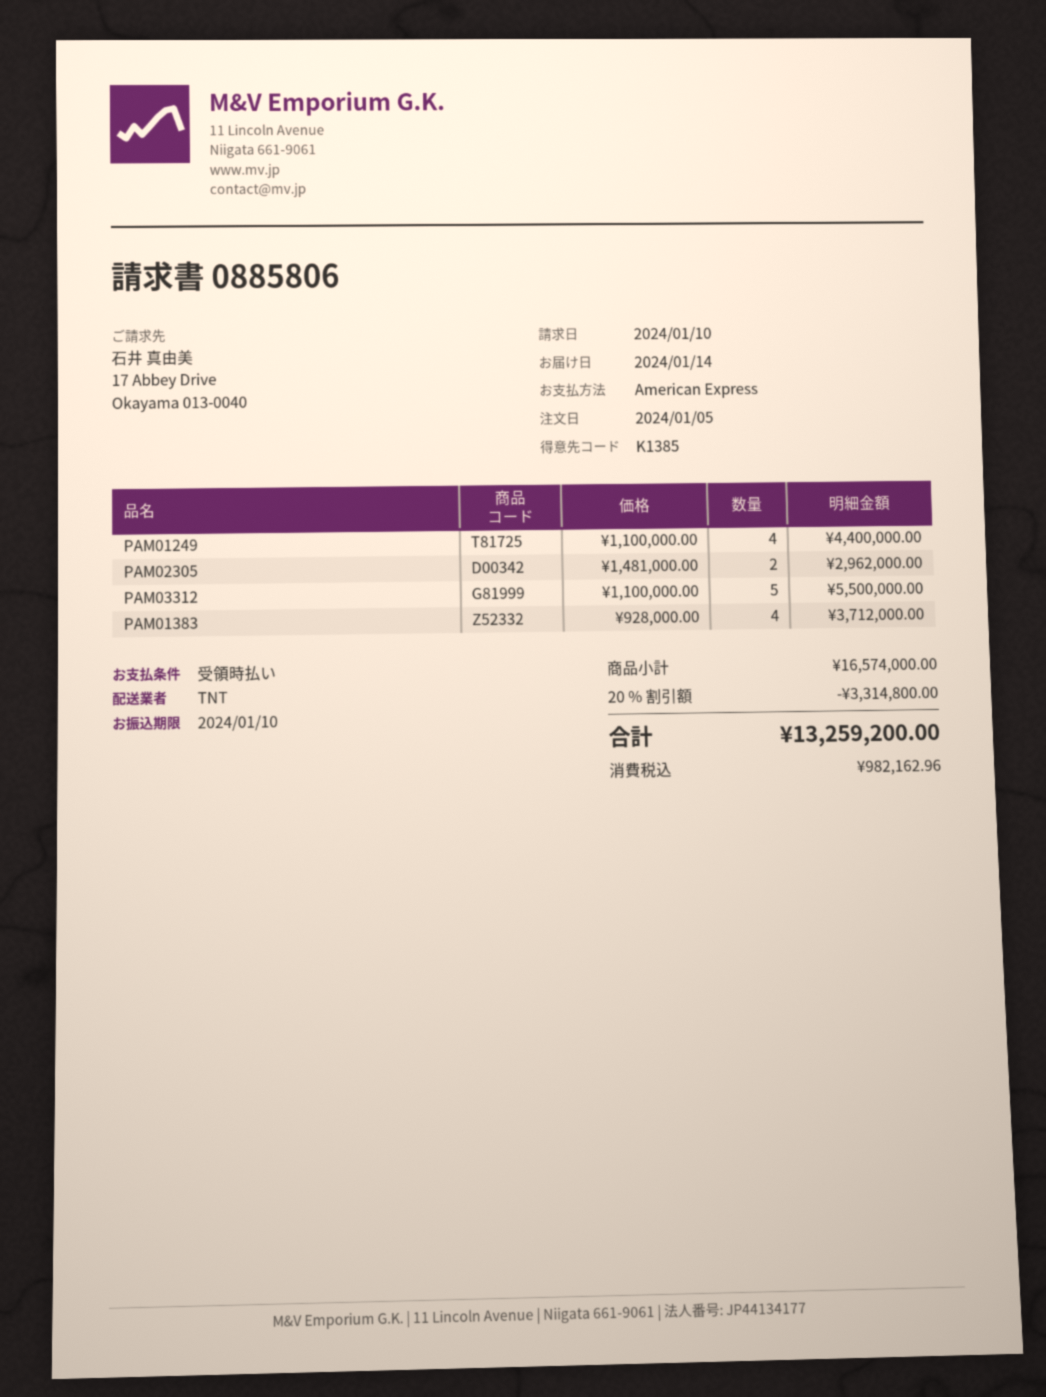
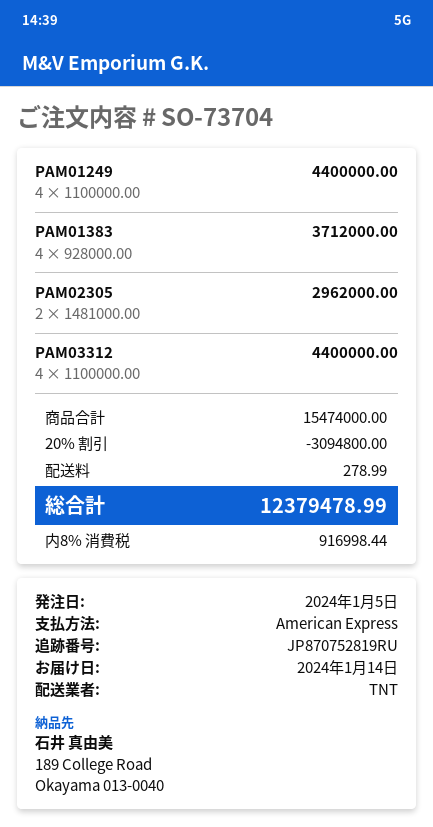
PAM03312: 5 x 1100000.00 = 5500000.00 -> 4 x 1100000.00 = 4400000.00
subtotal: 16574000.00 -> 15474000.00
discount: 20% = 3314800.00 -> 20% = 3094800.00
shipping: none -> 278.99
tax: 982162.96 -> 916998.44
total: 13259200.00 -> 12379478.99

